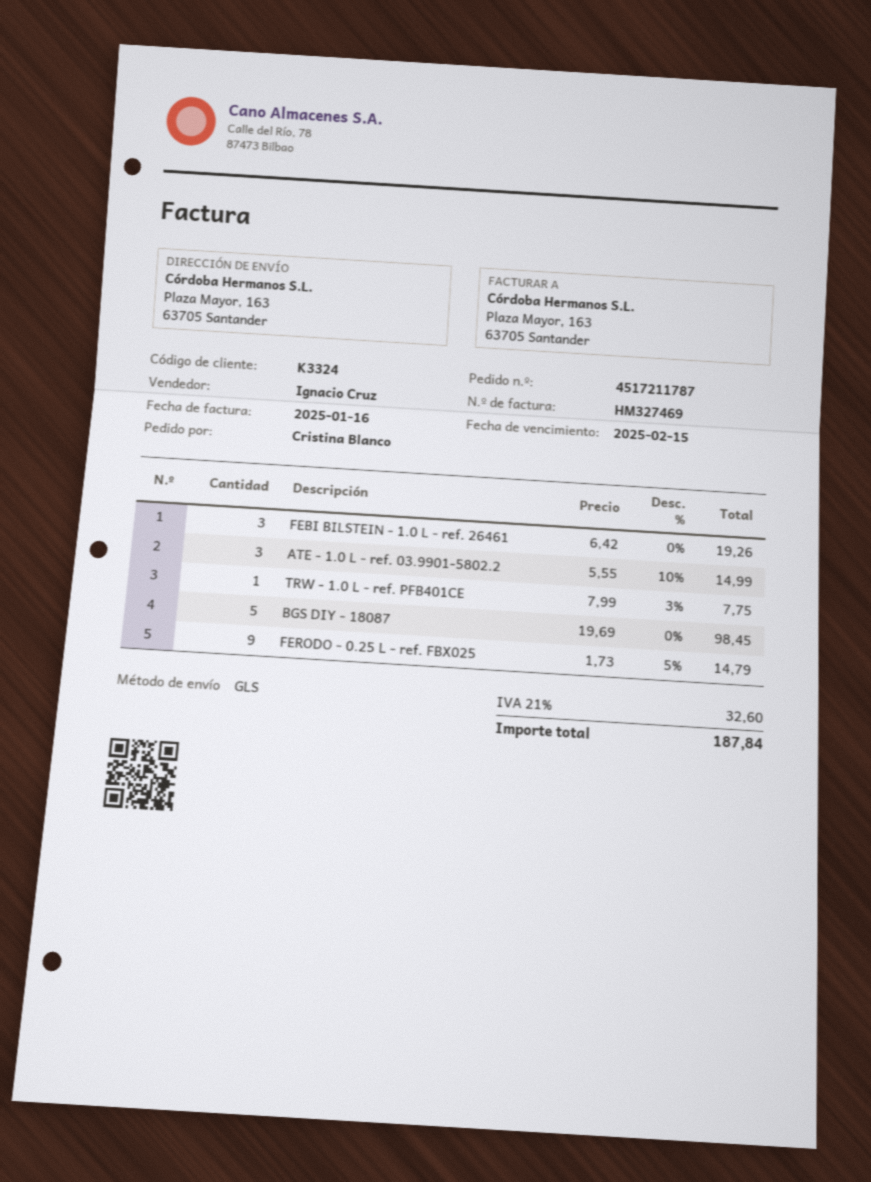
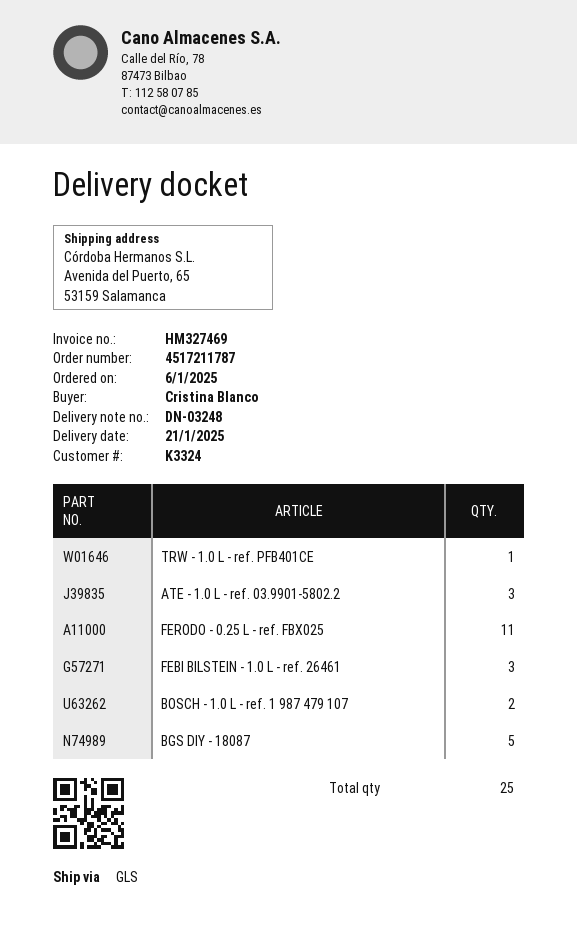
ship to: Plaza Mayor, 163, 63705 Santander -> Avenida del Puerto, 65, 53159 Salamanca
FERODO - 0.25 L - ref. FBX025: 9 -> 11
BOSCH - 1.0 L - ref. 1 987 479 107: none -> 2

